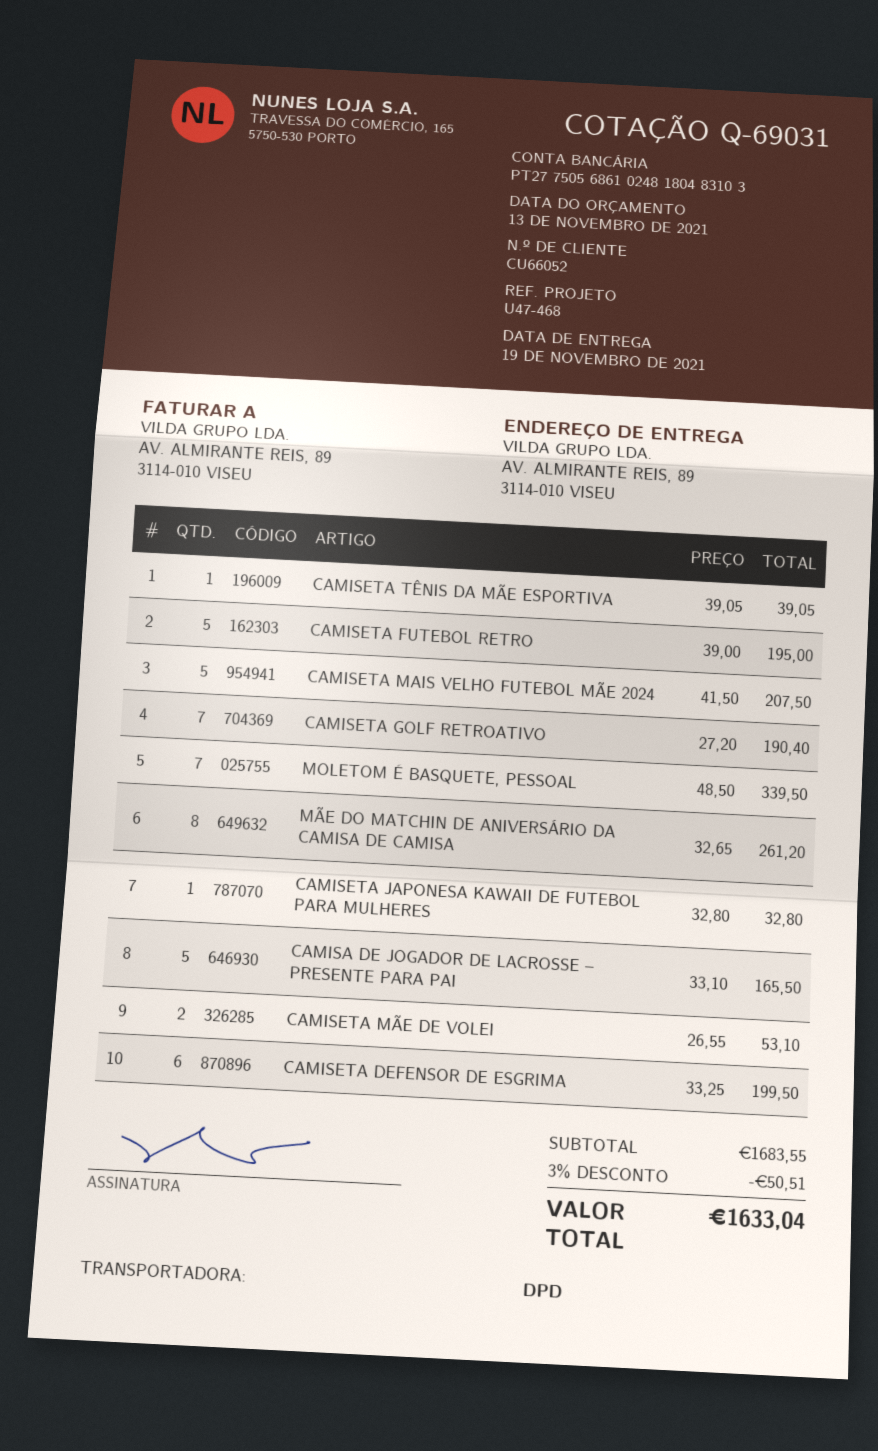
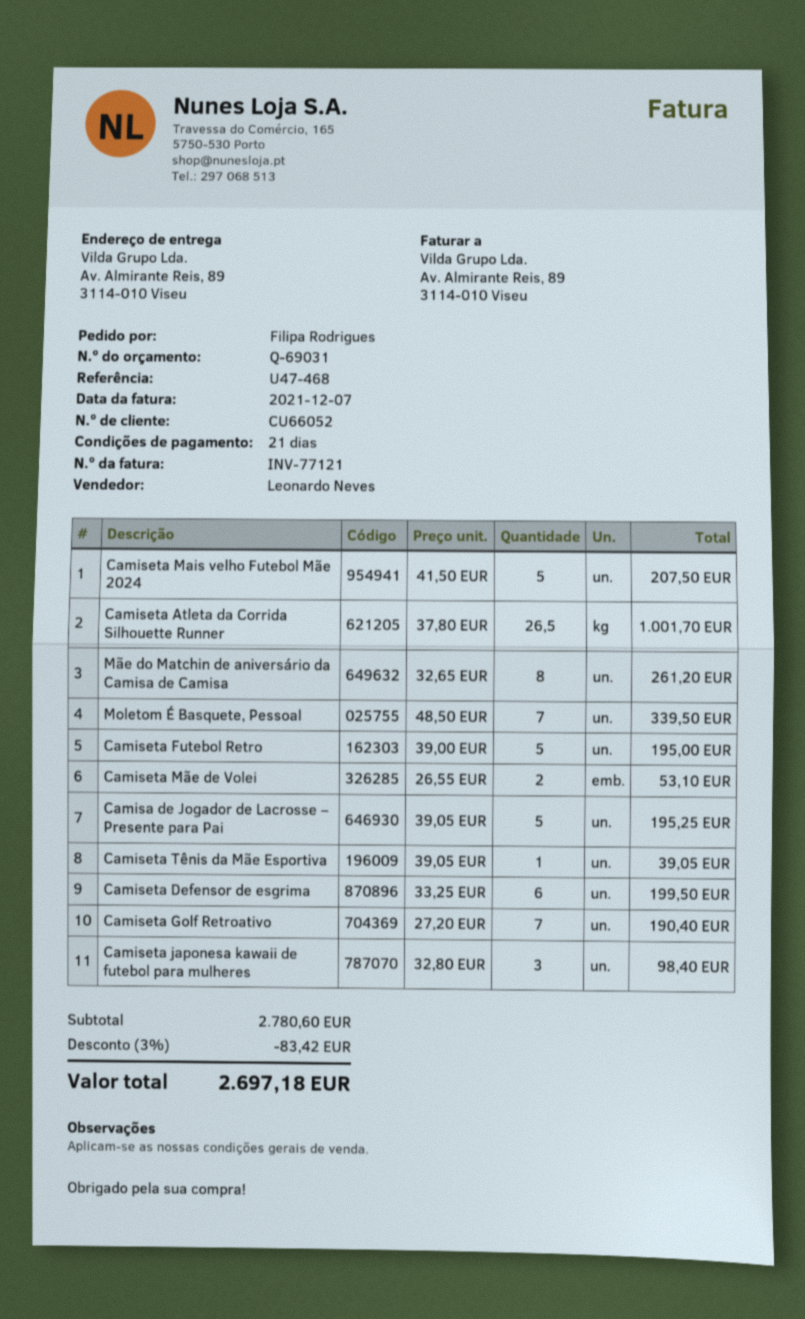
CAMISETA JAPONESA KAWAII DE FUTEBOL PARA MULHERES: 1 x 32.80 = 32.80 -> 3 x 32.80 = 98.40
CAMISA DE JOGADOR DE LACROSSE – PRESENTE PARA PAI: 5 x 33.10 = 165.50 -> 5 x 39.05 = 195.25
Camiseta Atleta da Corrida Silhouette Runner: none -> 26.5 x 37.80 = 1001.70
subtotal: 1683.55 -> 2780.60
discount: 3% = 50.51 -> 3% = 83.42
total: 1633.04 -> 2697.18

